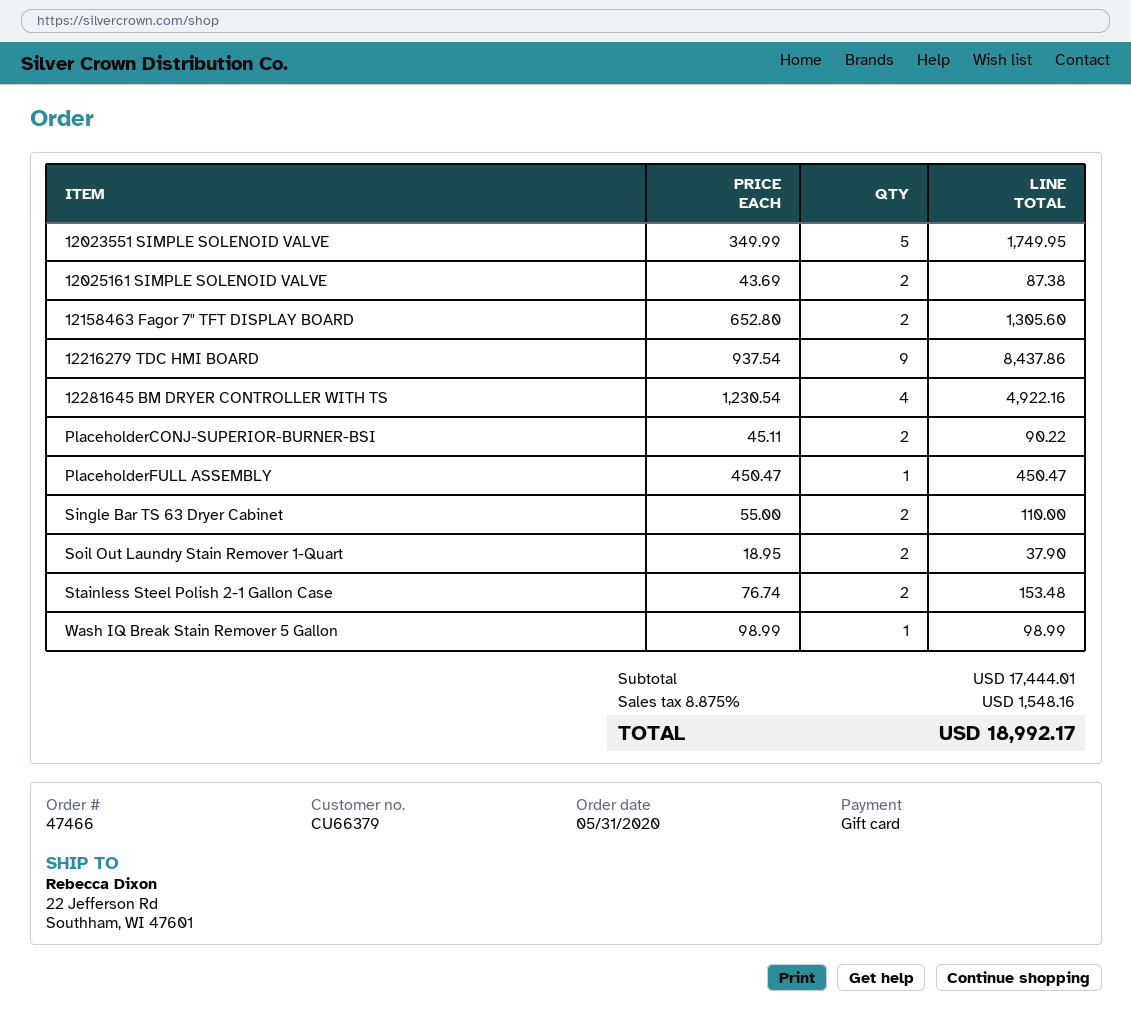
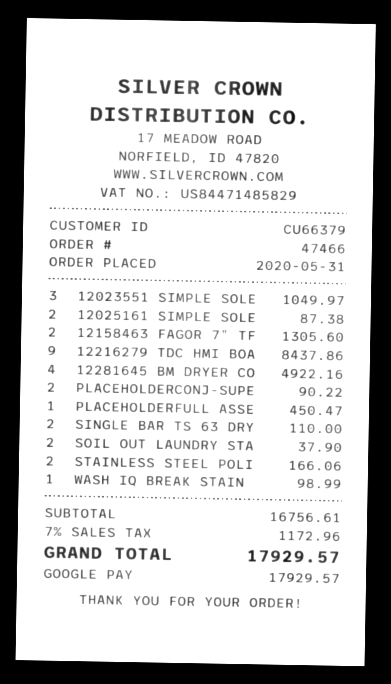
payment method: gift card -> Google Pay
12023551 SIMPLE SOLENOID VALVE: 5 for 1749.95 -> 3 for 1049.97
Stainless Steel Polish 2-1 Gallon Case: 2 for 153.48 -> 2 for 166.06
subtotal: 17444.01 -> 16756.61
tax: 8.875% = 1548.16 -> 7% = 1172.96
total: 18992.17 -> 17929.57

